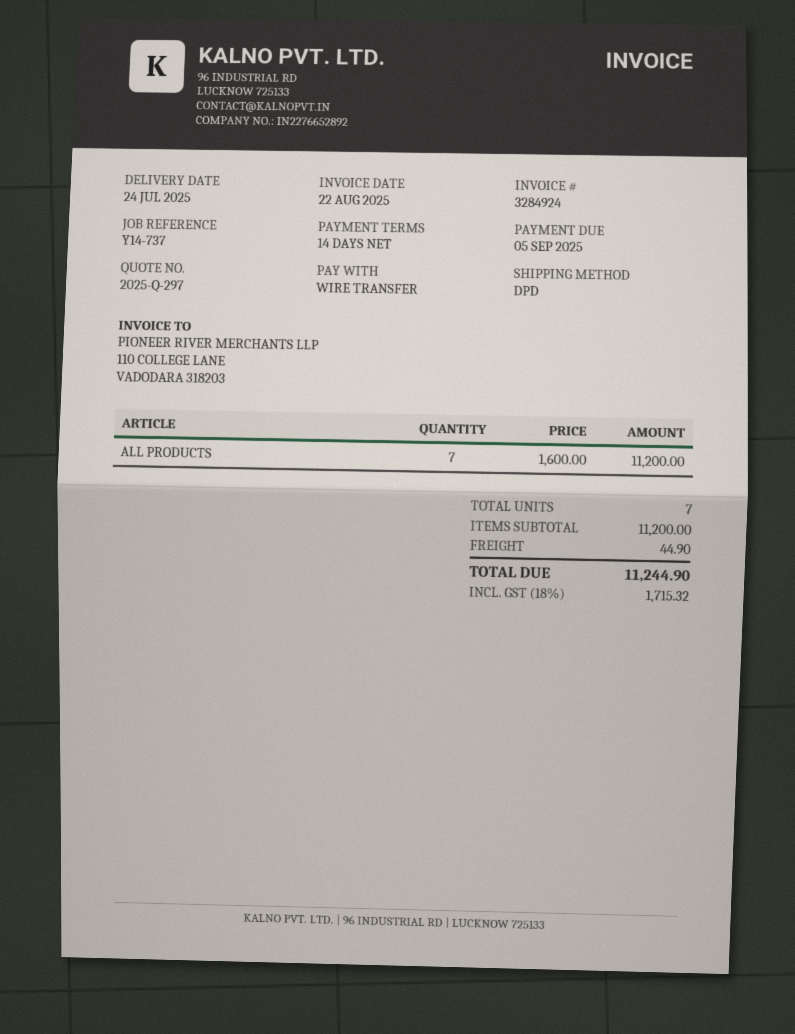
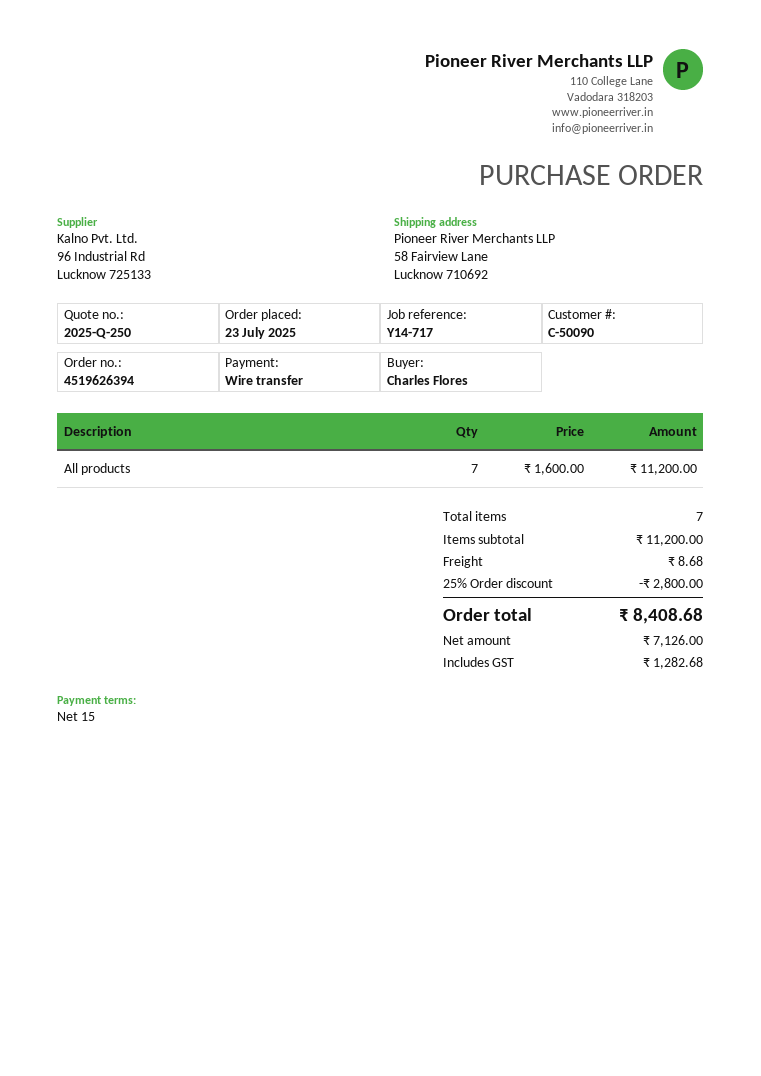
quote number: 2025-Q-297 -> 2025-Q-250
payment terms: 14 days -> 15 days
reference: Y14-737 -> Y14-717
discount: none -> 25% = 2800.00
shipping: 44.90 -> 8.68
tax: 1715.32 -> 1282.68
total: 11244.90 -> 8408.68

